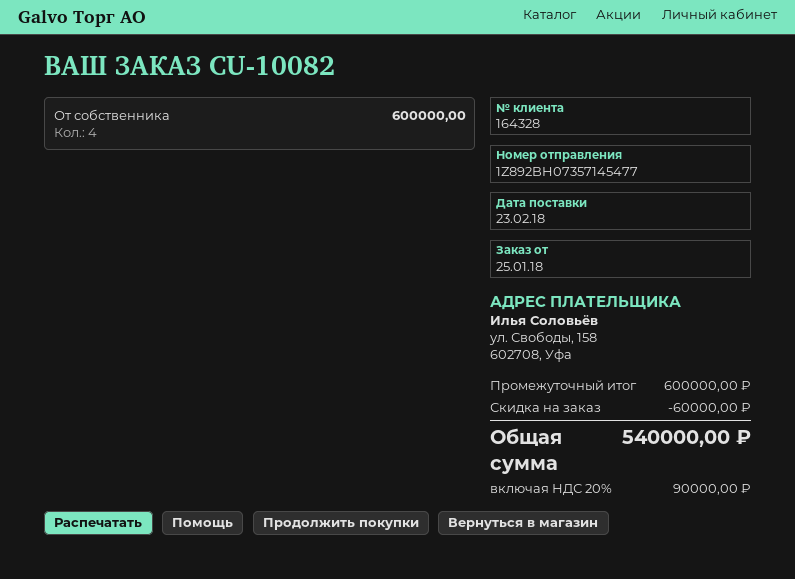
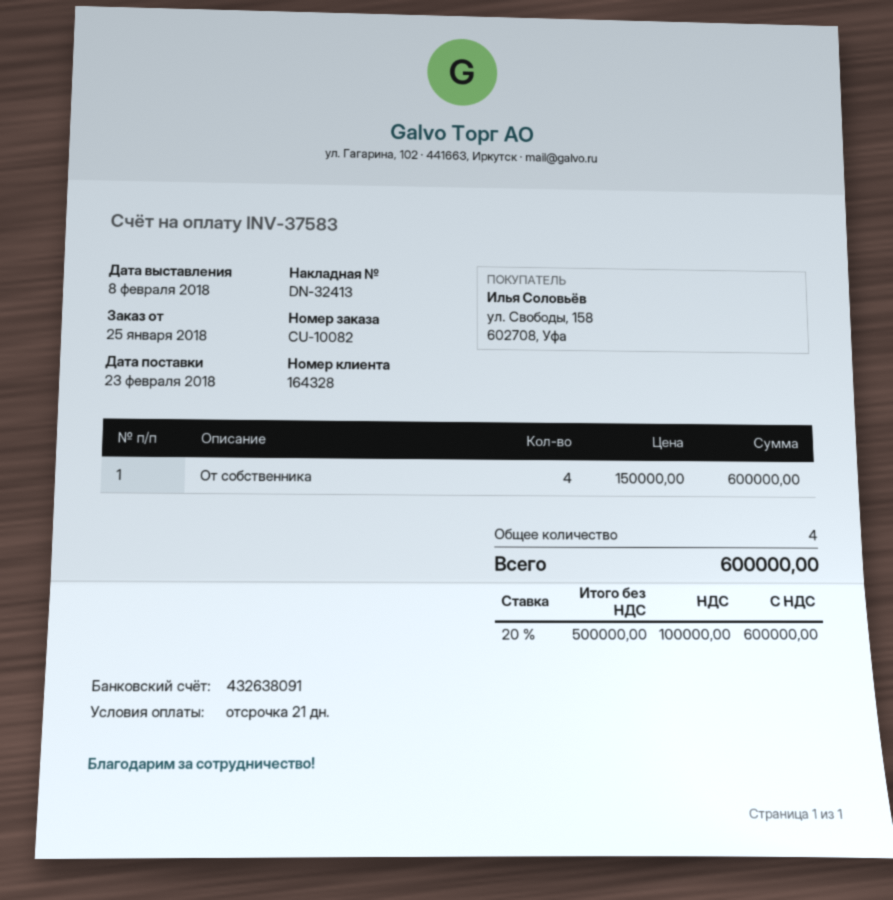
discount: 60000.00 -> none
tax: 20% = 90000.00 -> 20% = 100000.00
total: 540000.00 -> 600000.00

